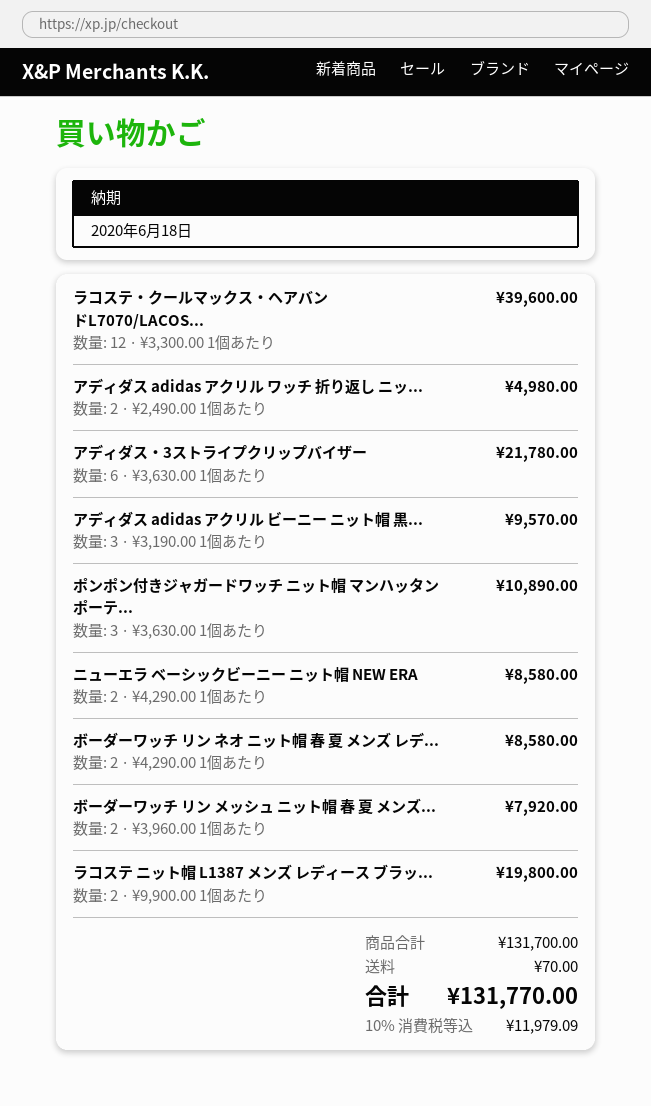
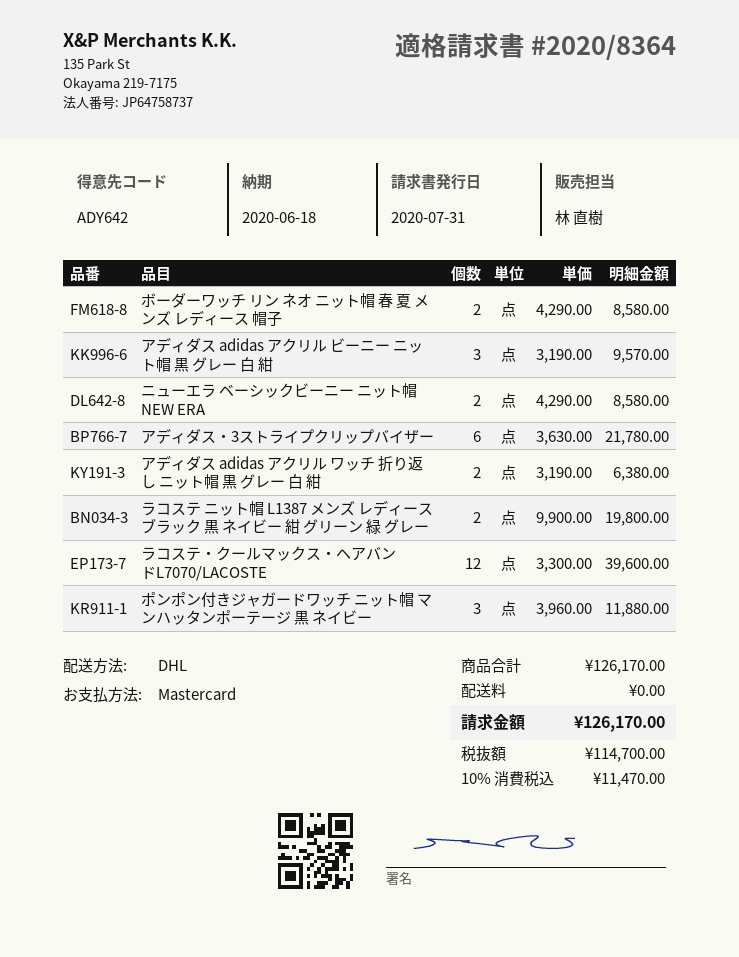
アディダス adidas アクリル ワッチ 折り返し ニッ...: 2 x 2490.00 = 4980.00 -> 2 x 3190.00 = 6380.00
ポンポン付きジャガードワッチ ニット帽 マンハッタンポーテ...: 3 x 3630.00 = 10890.00 -> 3 x 3960.00 = 11880.00
ボーダーワッチ リン メッシュ ニット帽 春 夏 メンズ...: 2 x 3960.00 = 7920.00 -> none
subtotal: 131700.00 -> 126170.00
shipping: 70.00 -> 0.00
tax: 10% = 11979.09 -> 10% = 11470.00
total: 131770.00 -> 126170.00

